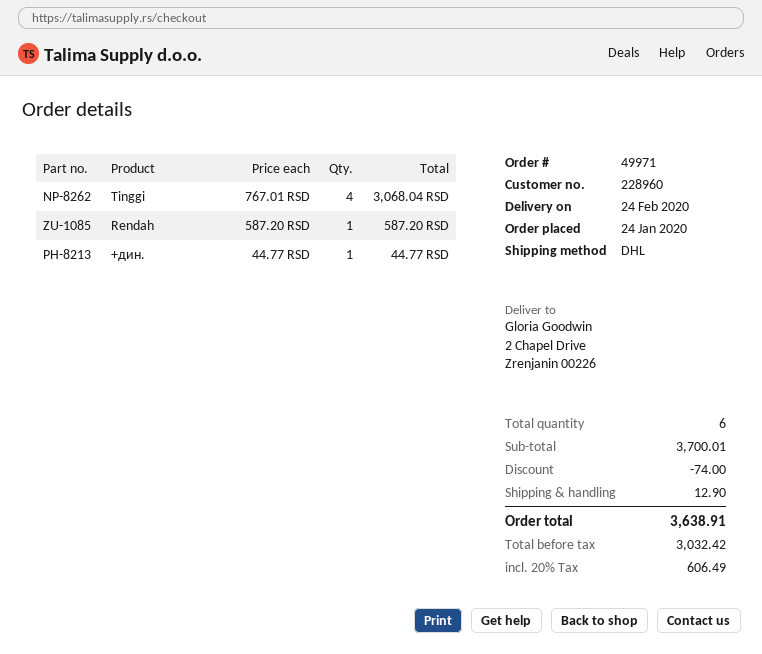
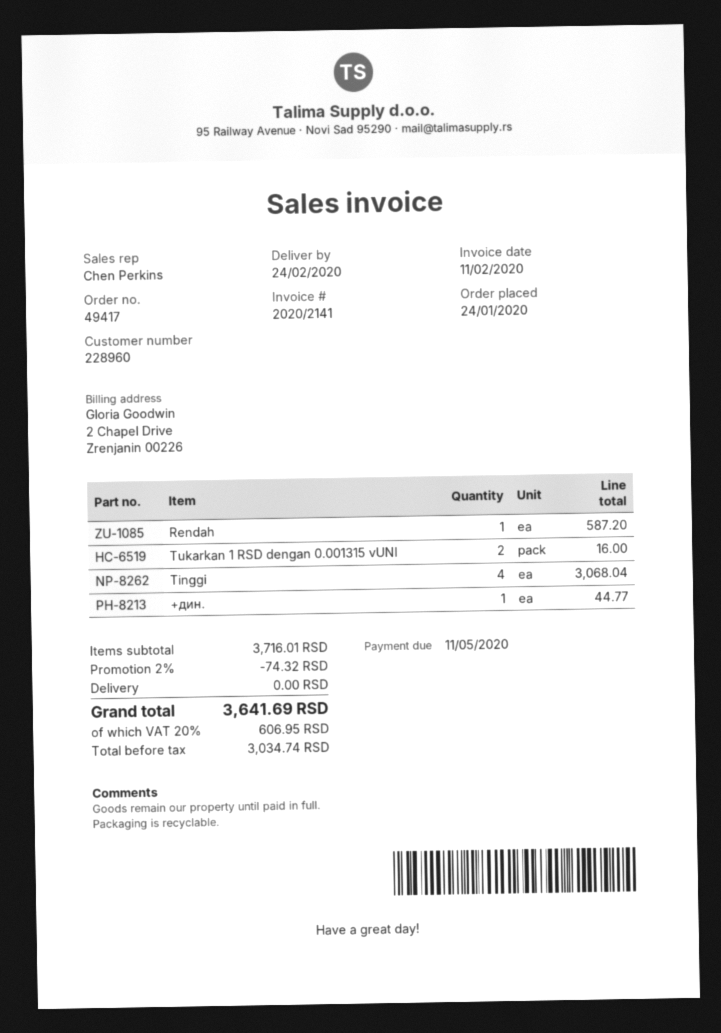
order number: 49971 -> 49417
Tukarkan 1 RSD dengan 0.001315 vUNI: none -> 2 for 16.00
subtotal: 3700.01 -> 3716.01
discount: 74.00 -> 74.32
shipping: 12.90 -> 0.00
net: 3032.42 -> 3034.74
tax: 20% = 606.49 -> 20% = 606.95
total: 3638.91 -> 3641.69

